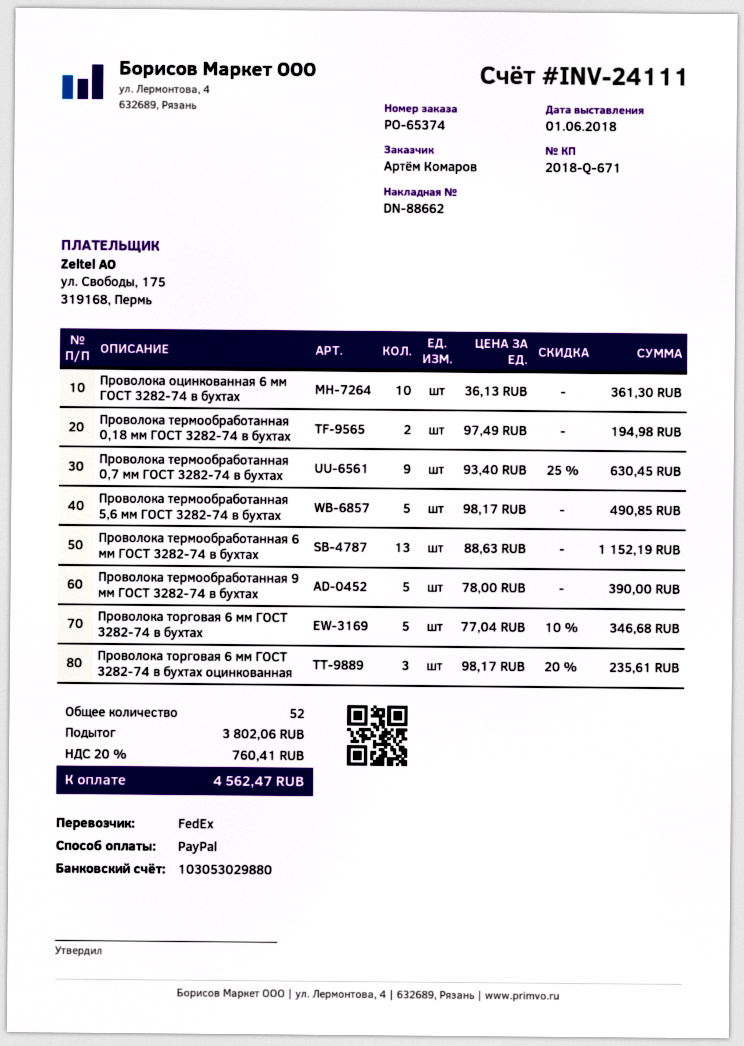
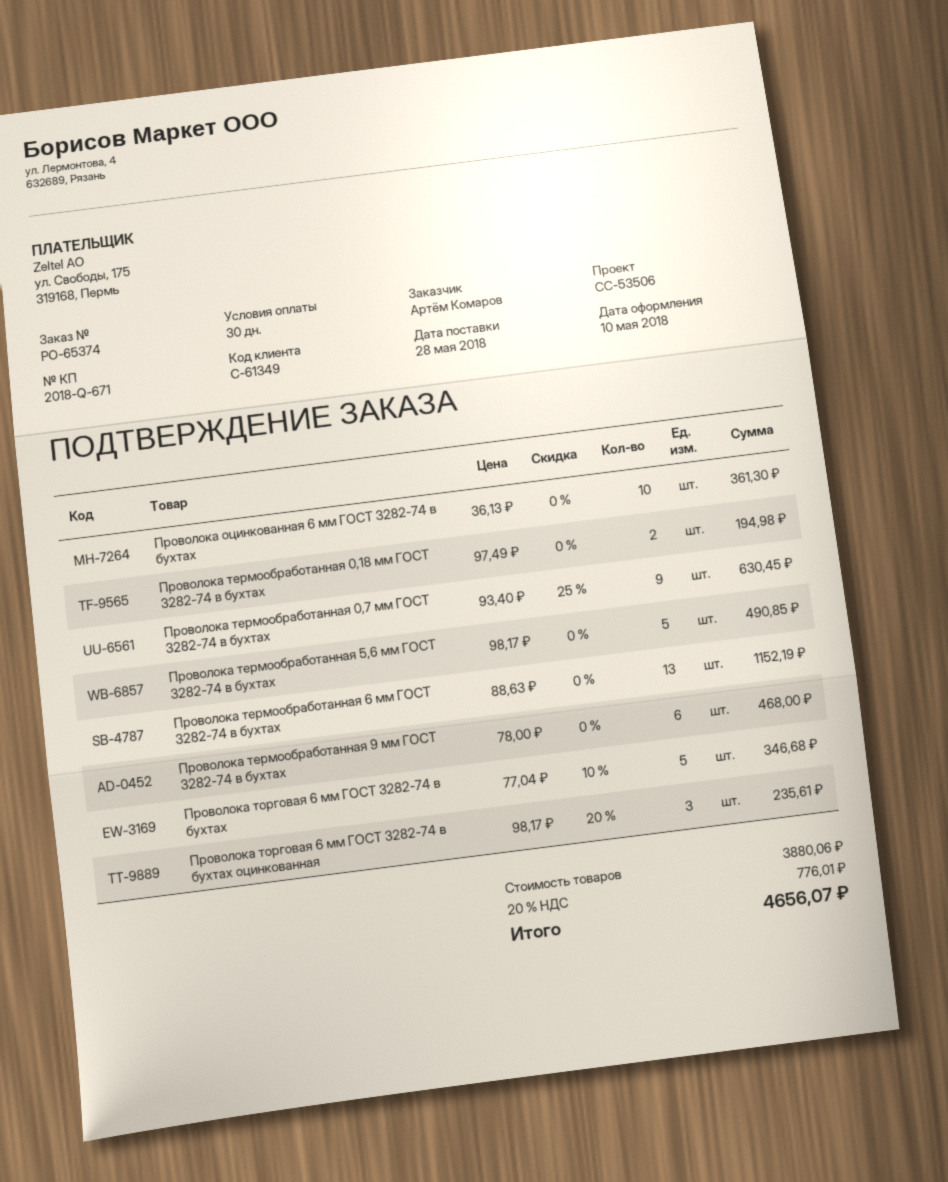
Проволока термообработанная 9 мм ГОСТ 3282-74 в бухтах: 5 x 78.00 = 390.00 -> 6 x 78.00 = 468.00
subtotal: 3802.06 -> 3880.06
tax: 20% = 760.41 -> 20% = 776.01
total: 4562.47 -> 4656.07

